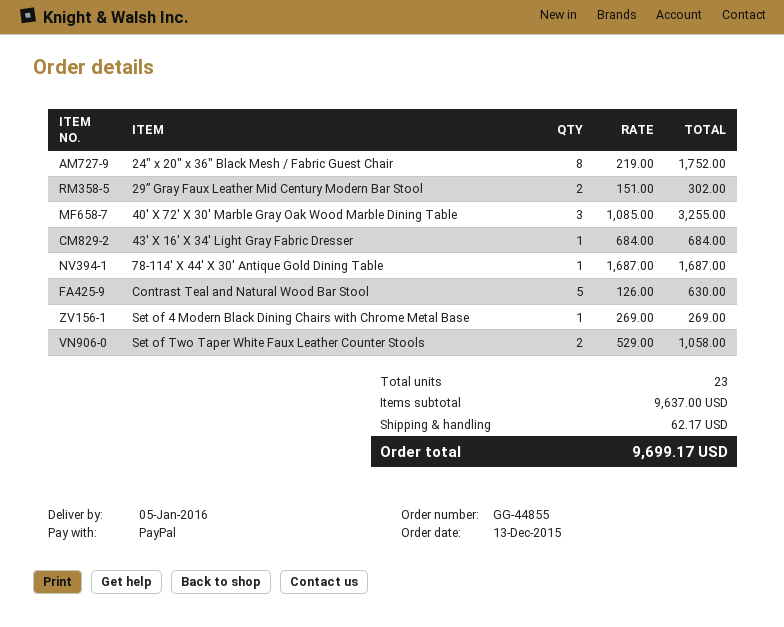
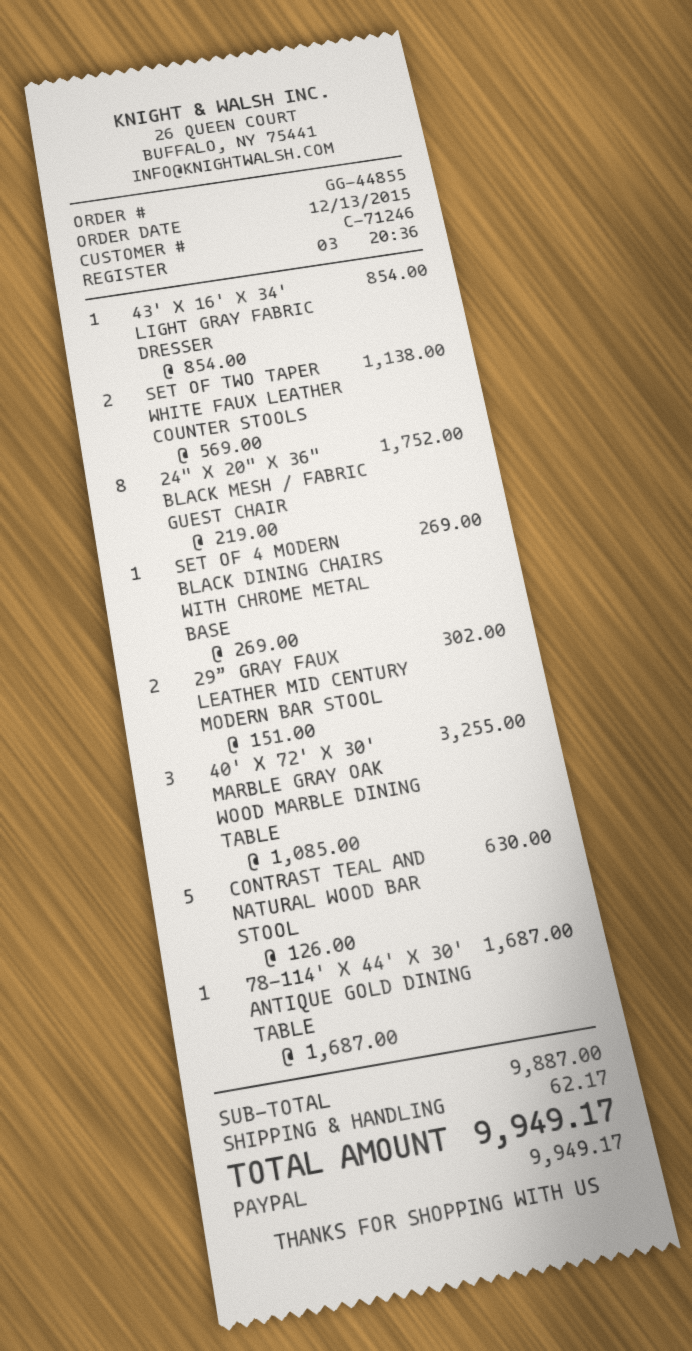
43' X 16' X 34' Light Gray Fabric Dresser: 1 x 684.00 = 684.00 -> 1 x 854.00 = 854.00
Set of Two Taper White Faux Leather Counter Stools: 2 x 529.00 = 1058.00 -> 2 x 569.00 = 1138.00
subtotal: 9637.00 -> 9887.00
total: 9699.17 -> 9949.17

